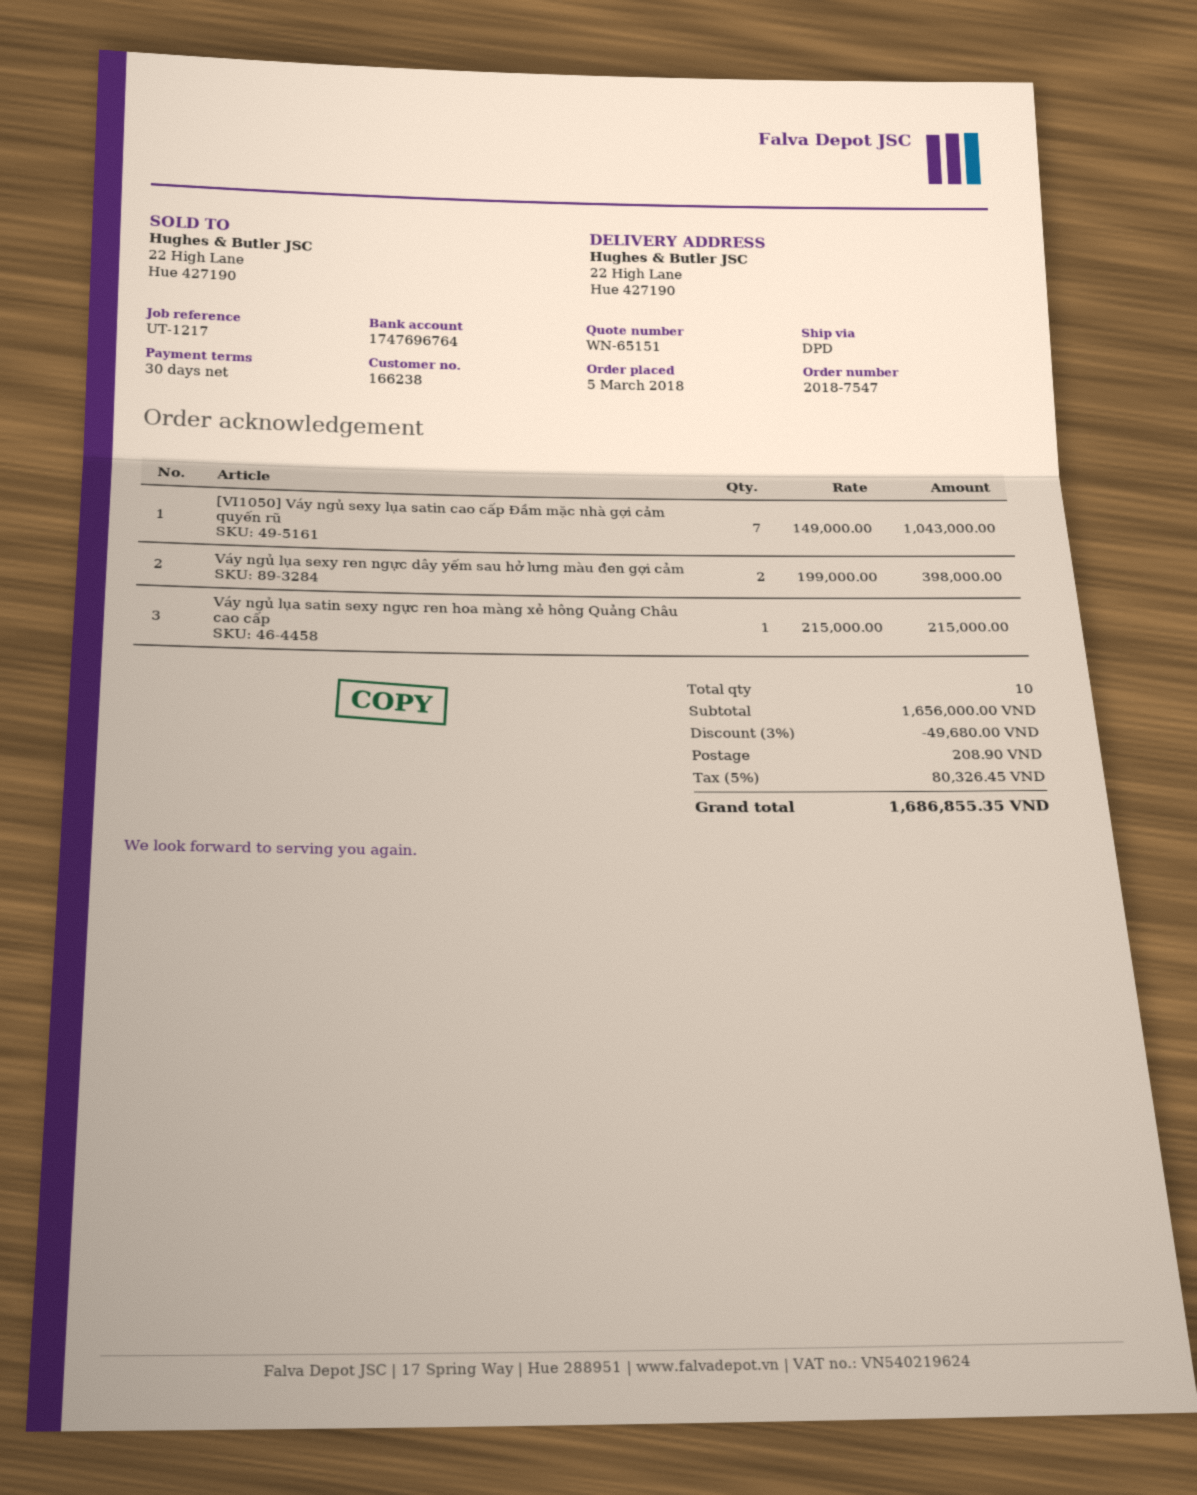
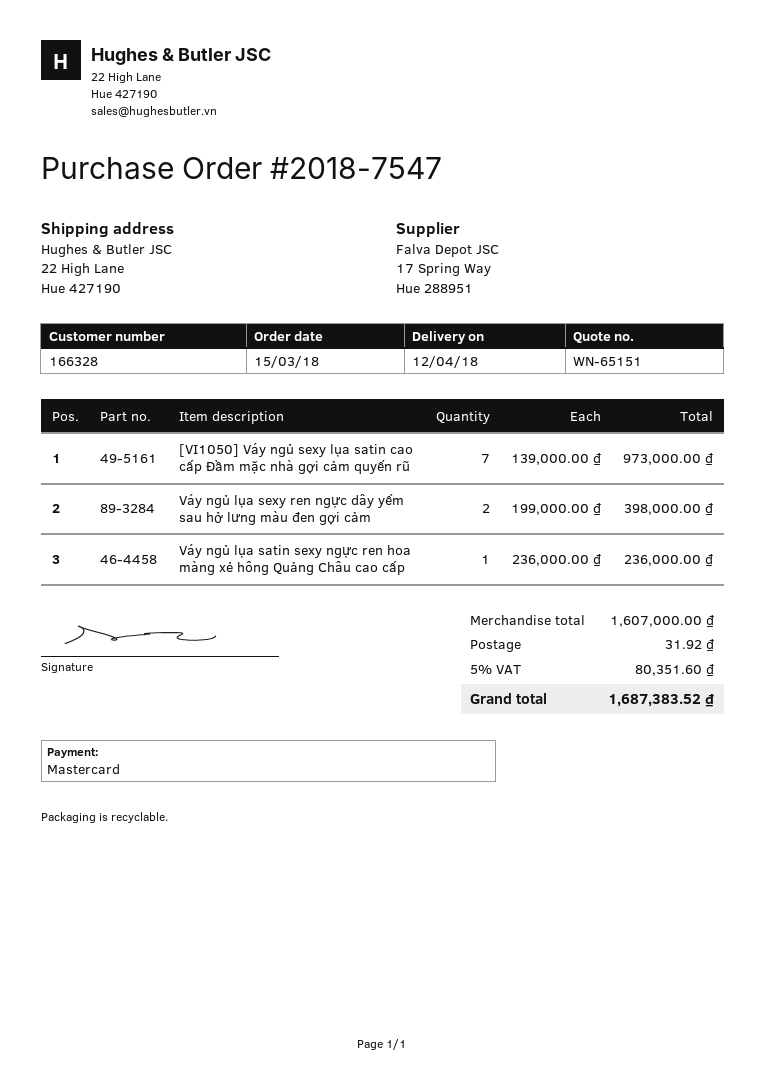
order date: 2018-03-05 -> 2018-03-15
customer number: 166238 -> 166328
[VI1050] Váy ngủ sexy lụa satin cao cấp Đầm mặc nhà gợi cảm quyến rũ: 7 x 149000.00 = 1043000.00 -> 7 x 139000.00 = 973000.00
Váy ngủ lụa satin sexy ngực ren hoa màng xẻ hông Quảng Châu cao cấp: 1 x 215000.00 = 215000.00 -> 1 x 236000.00 = 236000.00
subtotal: 1656000.00 -> 1607000.00
discount: 3% = 49680.00 -> none
shipping: 208.90 -> 31.92
tax: 5% = 80326.45 -> 5% = 80351.60
total: 1686855.35 -> 1687383.52

